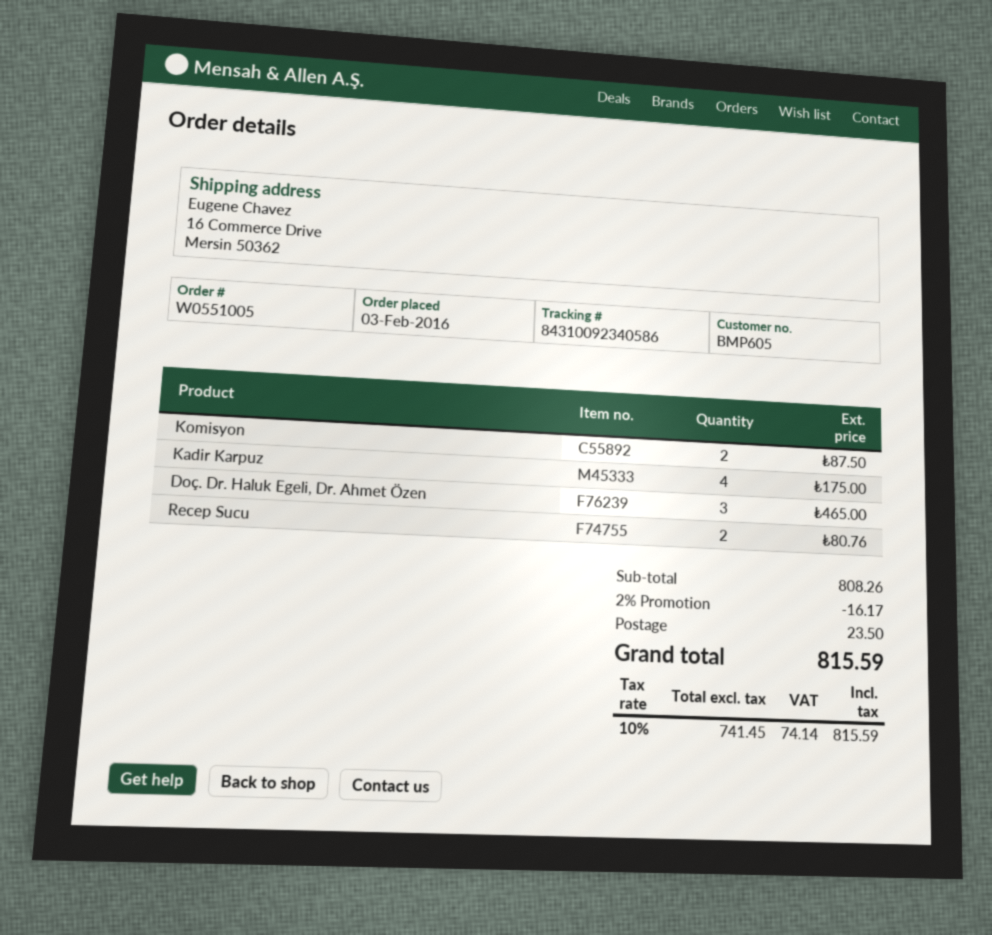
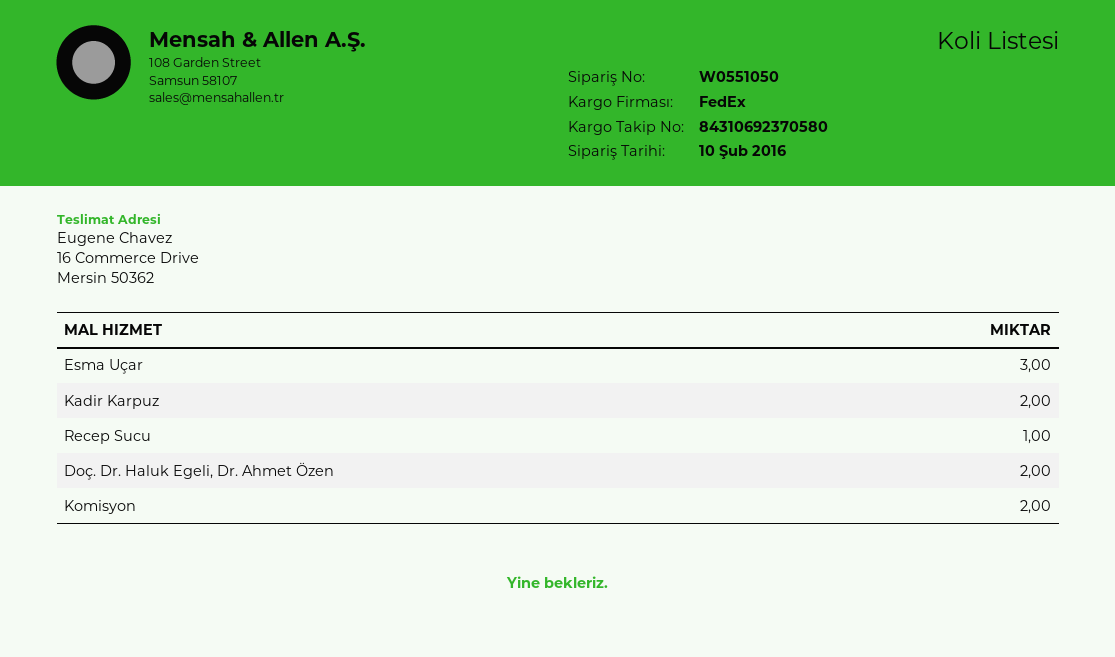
order number: W0551005 -> W0551050
order date: 2016-02-03 -> 2016-02-10
tracking number: 84310092340586 -> 84310692370580
Kadir Karpuz: 4 -> 2
Doç. Dr. Haluk Egeli, Dr. Ahmet Özen: 3 -> 2
Recep Sucu: 2 -> 1
Esma Uçar: none -> 3

